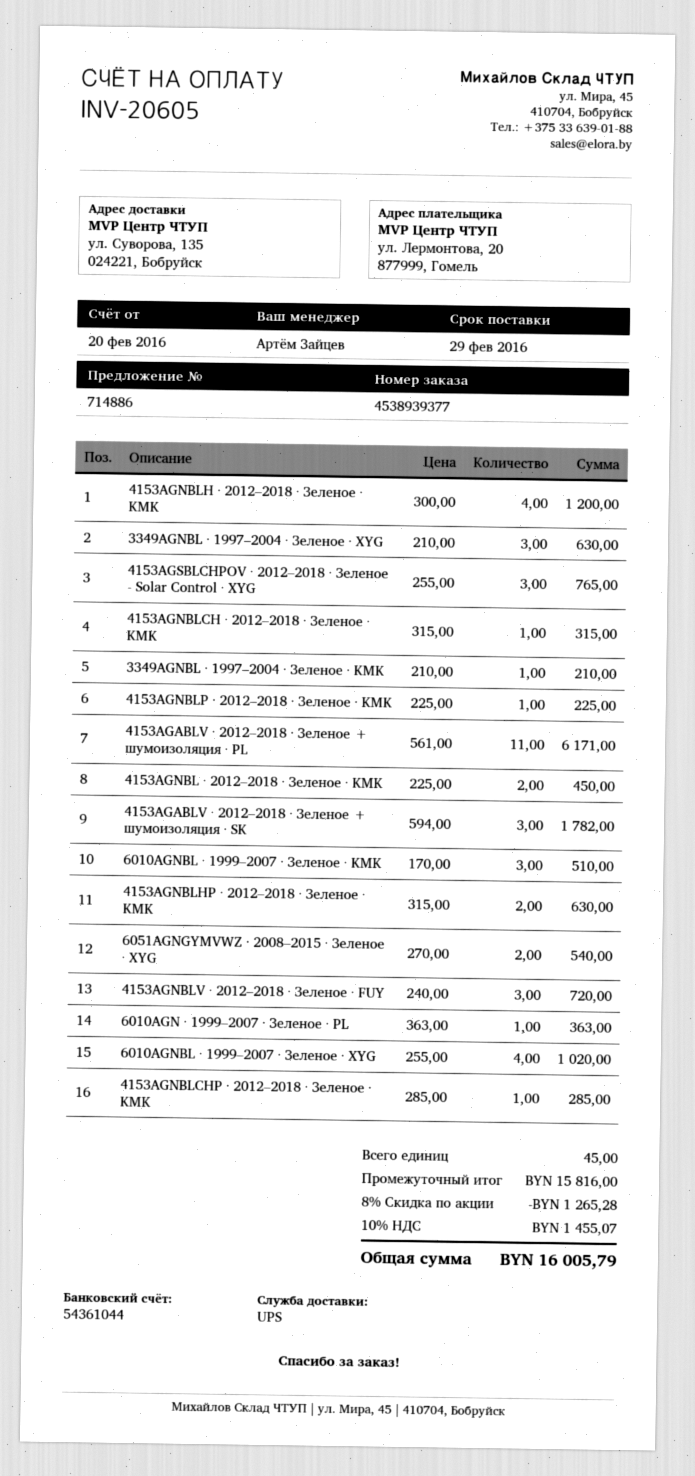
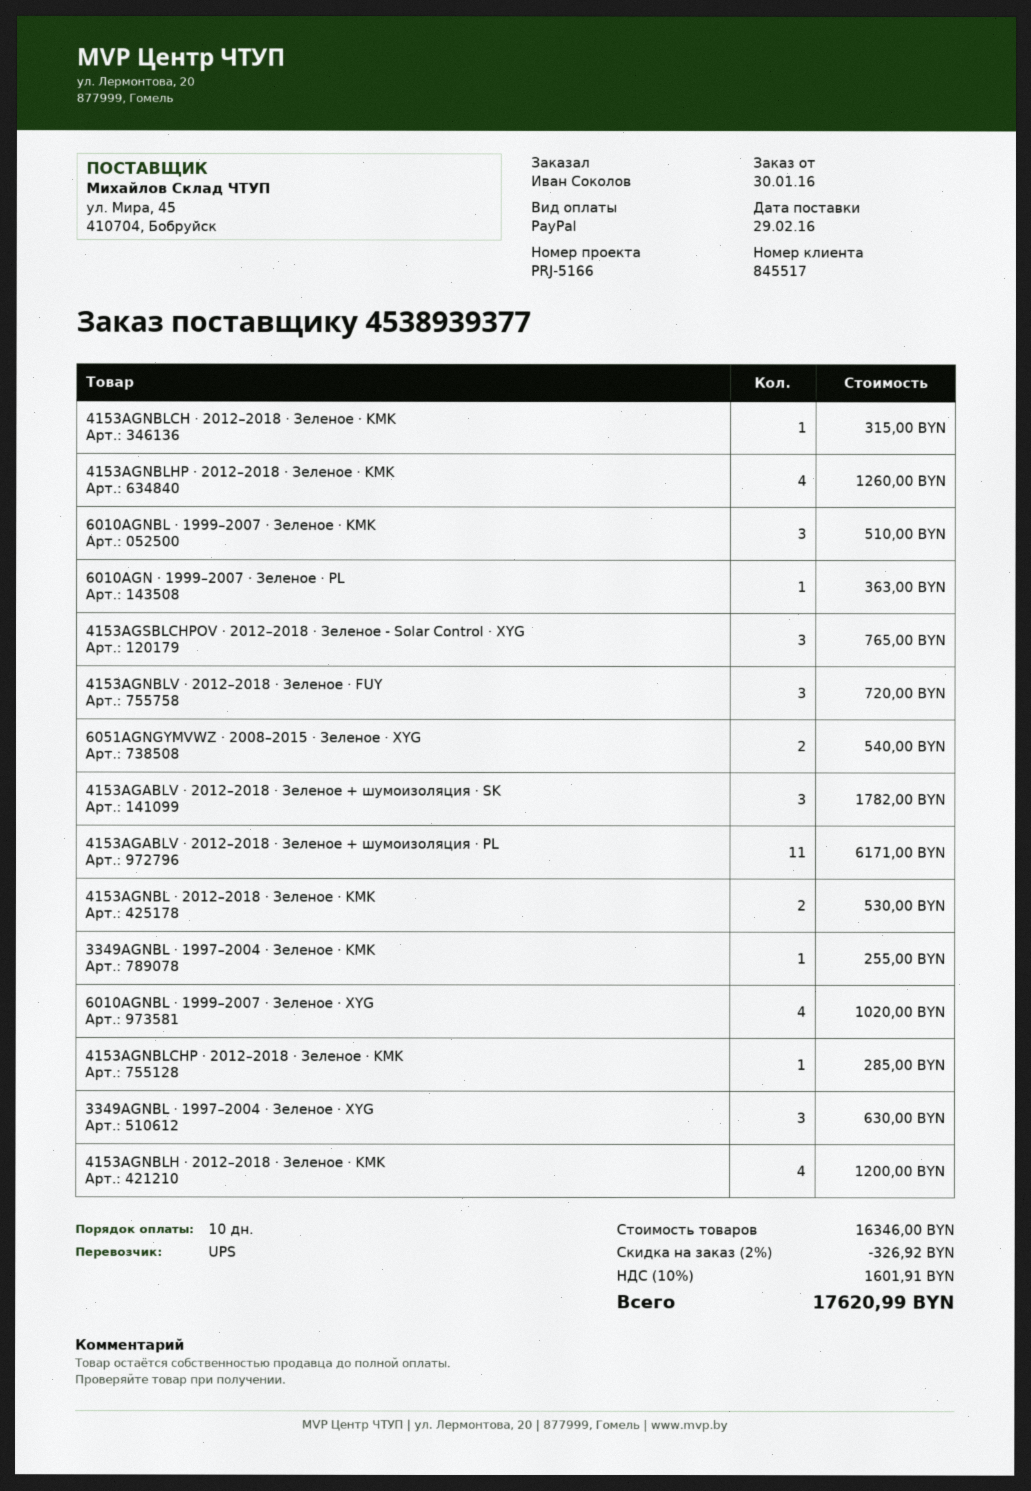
3349AGNBL · 1997–2004 · Зеленое · KMK: 1 for 210.00 -> 1 for 255.00
4153AGNBLP · 2012–2018 · Зеленое · KMK: 1 for 225.00 -> none
4153AGNBL · 2012–2018 · Зеленое · KMK: 2 for 450.00 -> 2 for 530.00
4153AGNBLHP · 2012–2018 · Зеленое · KMK: 2 for 630.00 -> 4 for 1260.00
subtotal: 15816.00 -> 16346.00
discount: 8% = 1265.28 -> 2% = 326.92
tax: 10% = 1455.07 -> 10% = 1601.91
total: 16005.79 -> 17620.99

